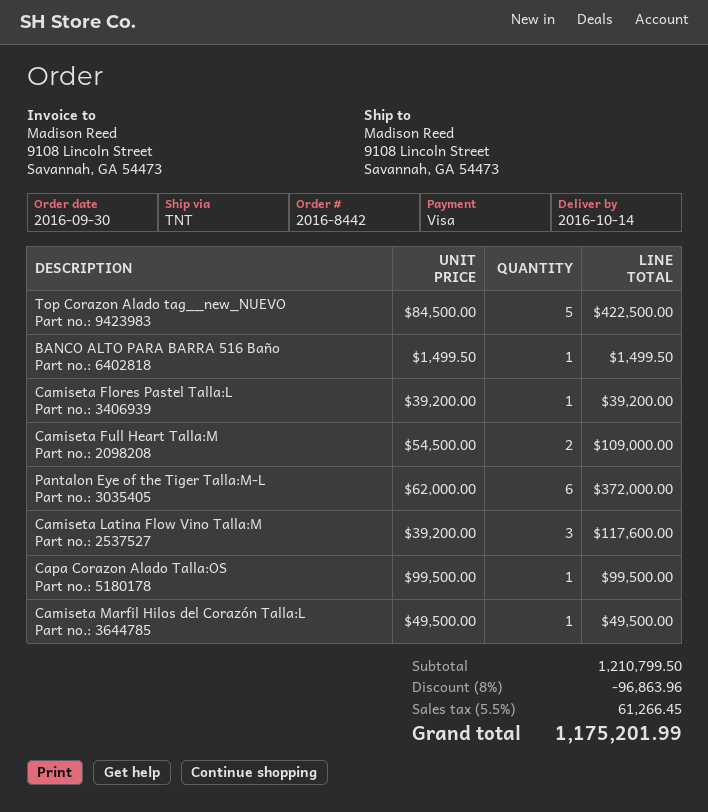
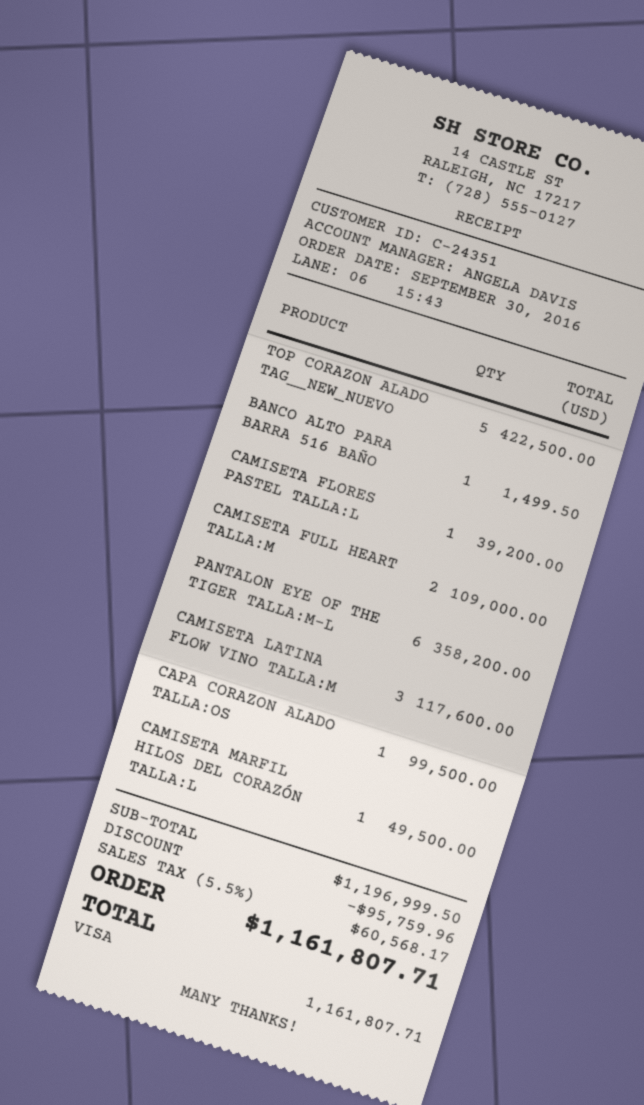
Pantalon Eye of the Tiger Talla:M-L: 6 for 372000.00 -> 6 for 358200.00
subtotal: 1210799.50 -> 1196999.50
discount: 96863.96 -> 95759.96
tax: 5.5% = 61266.45 -> 5.5% = 60568.17
total: 1175201.99 -> 1161807.71

